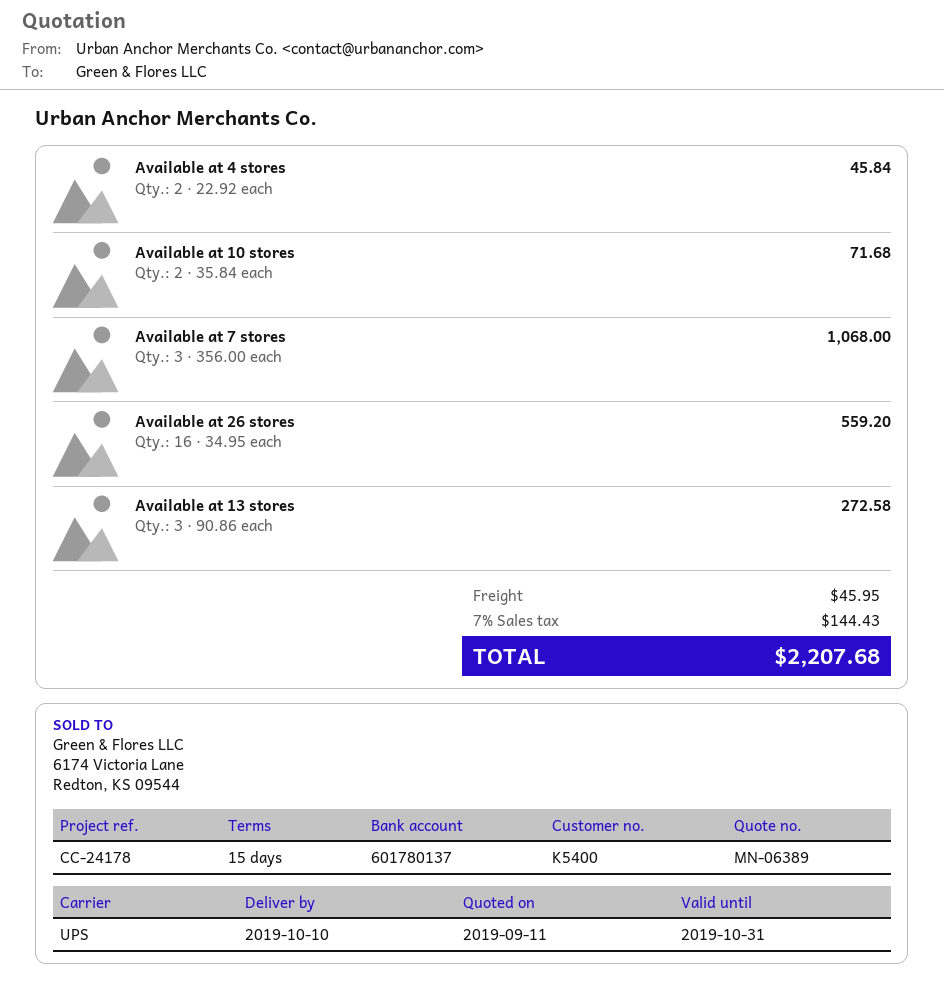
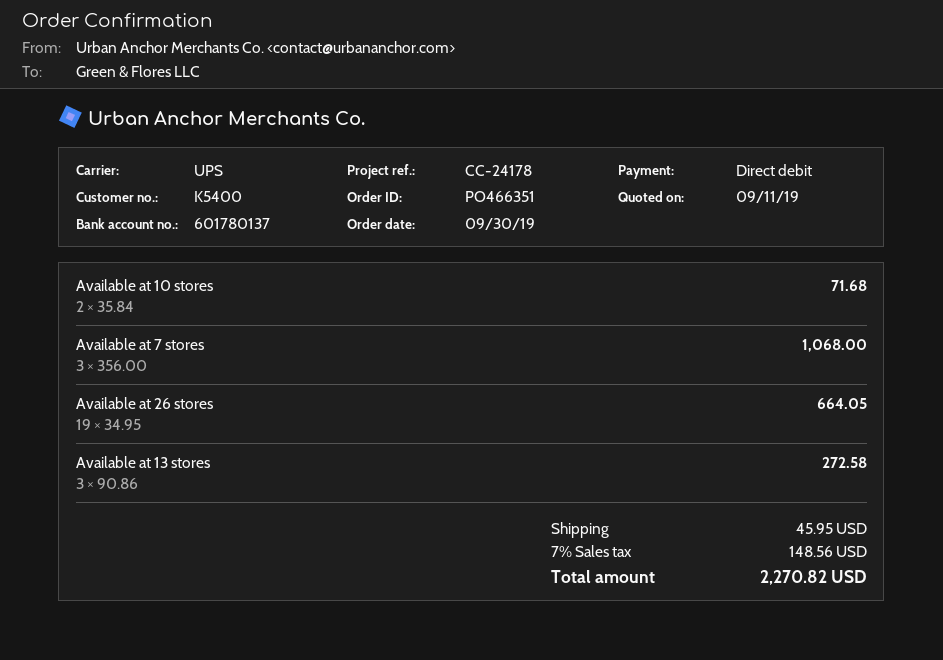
Available at 4 stores: 2 x 22.92 = 45.84 -> none
Available at 26 stores: 16 x 34.95 = 559.20 -> 19 x 34.95 = 664.05
tax: 7% = 144.43 -> 7% = 148.56
total: 2207.68 -> 2270.82

